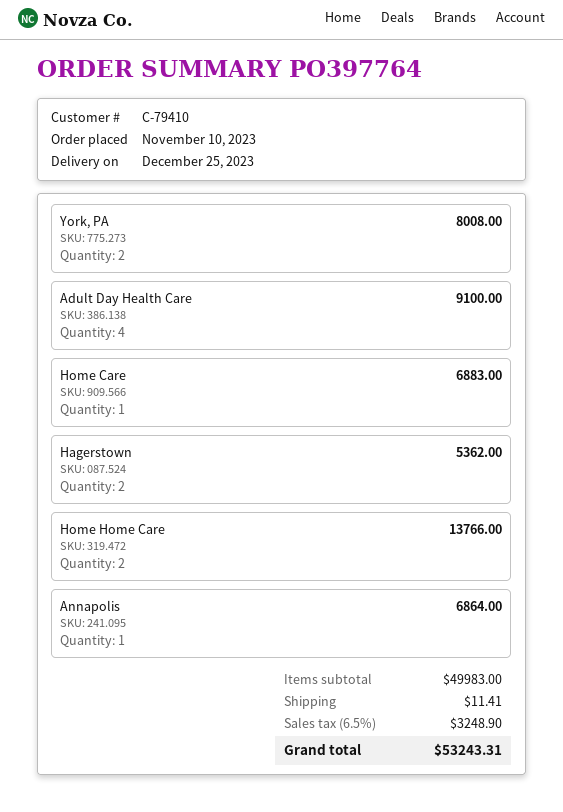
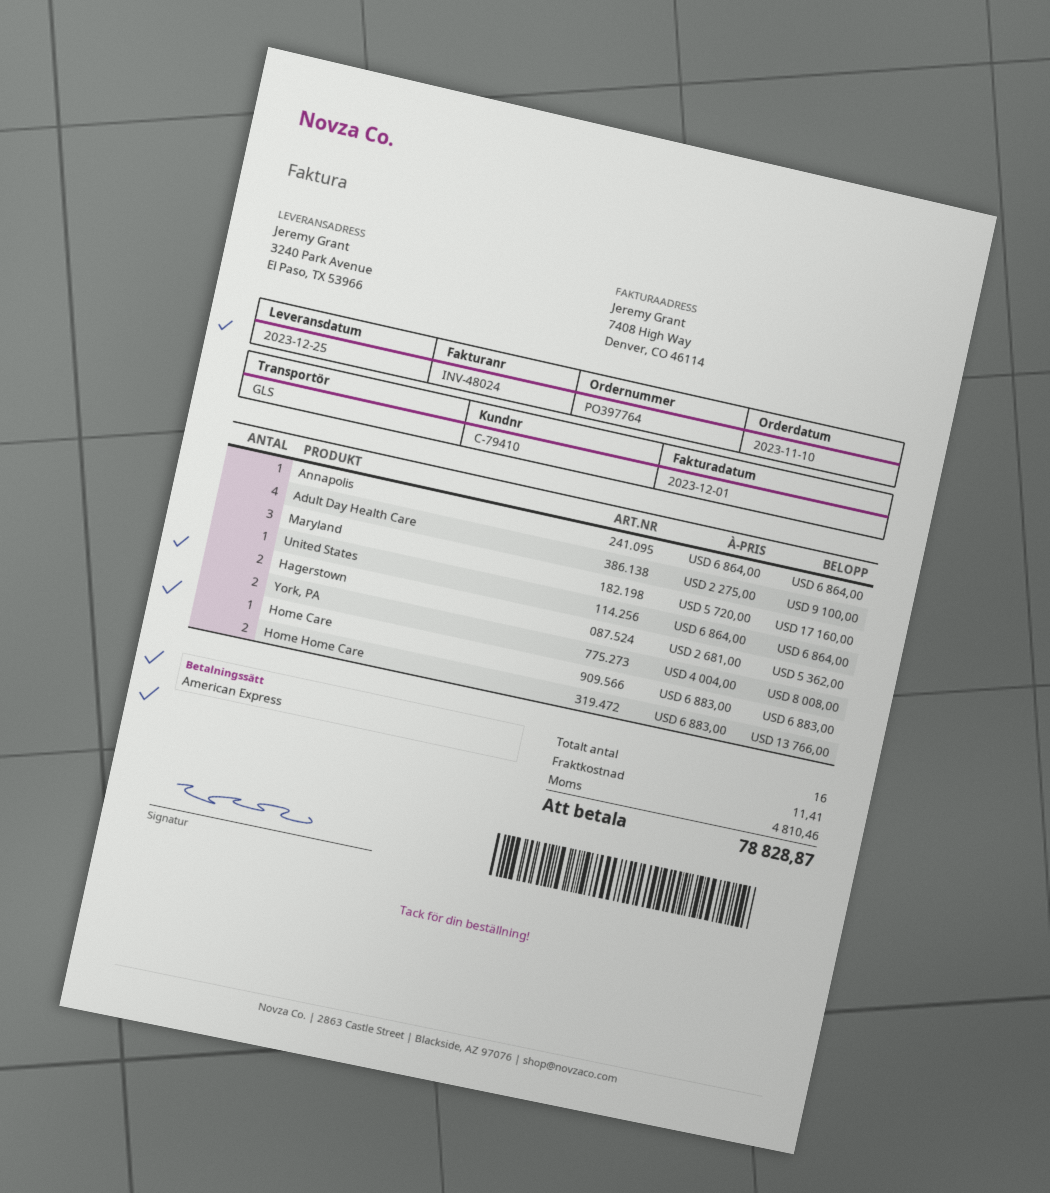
Maryland: none -> 3 for 17160.00
United States: none -> 1 for 6864.00
tax: 3248.90 -> 4810.46
total: 53243.31 -> 78828.87

